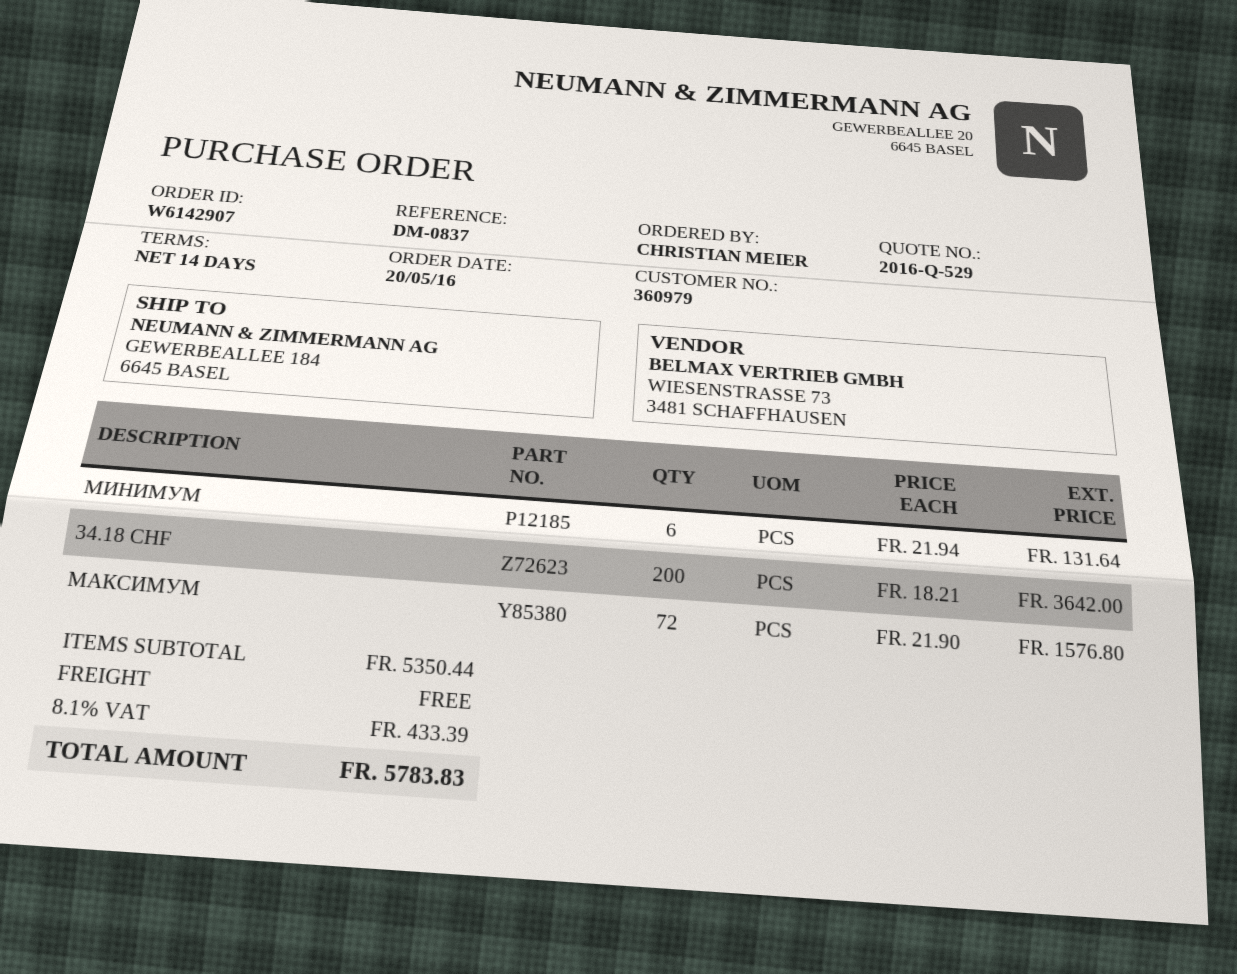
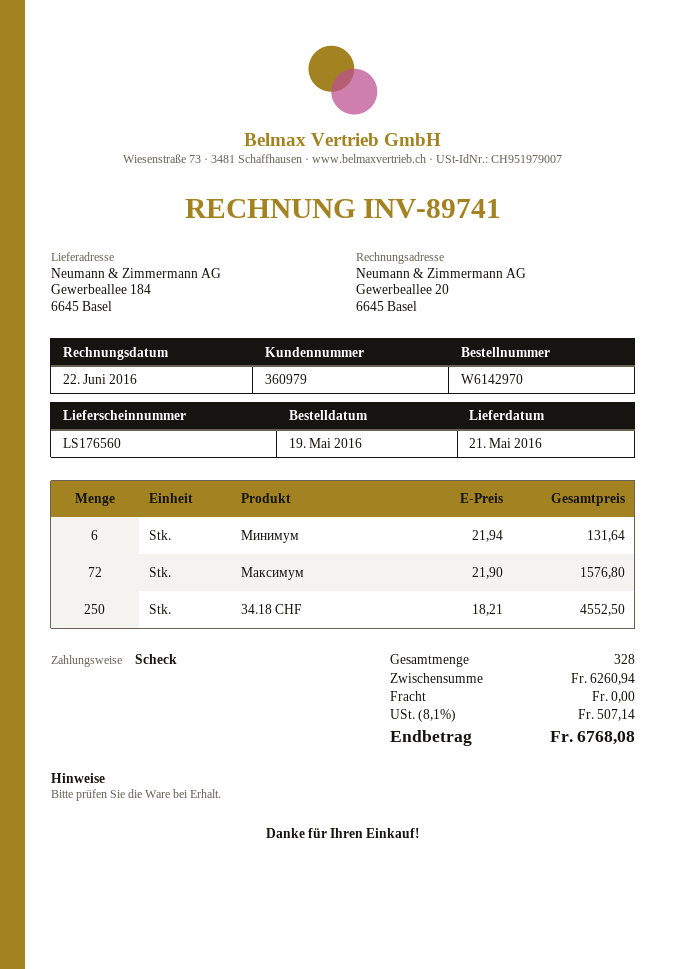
order number: W6142907 -> W6142970
order date: 2016-05-20 -> 2016-05-19
34.18 CHF: 200 x 18.21 = 3642.00 -> 250 x 18.21 = 4552.50
subtotal: 5350.44 -> 6260.94
tax: 8.1% = 433.39 -> 8.1% = 507.14
total: 5783.83 -> 6768.08

